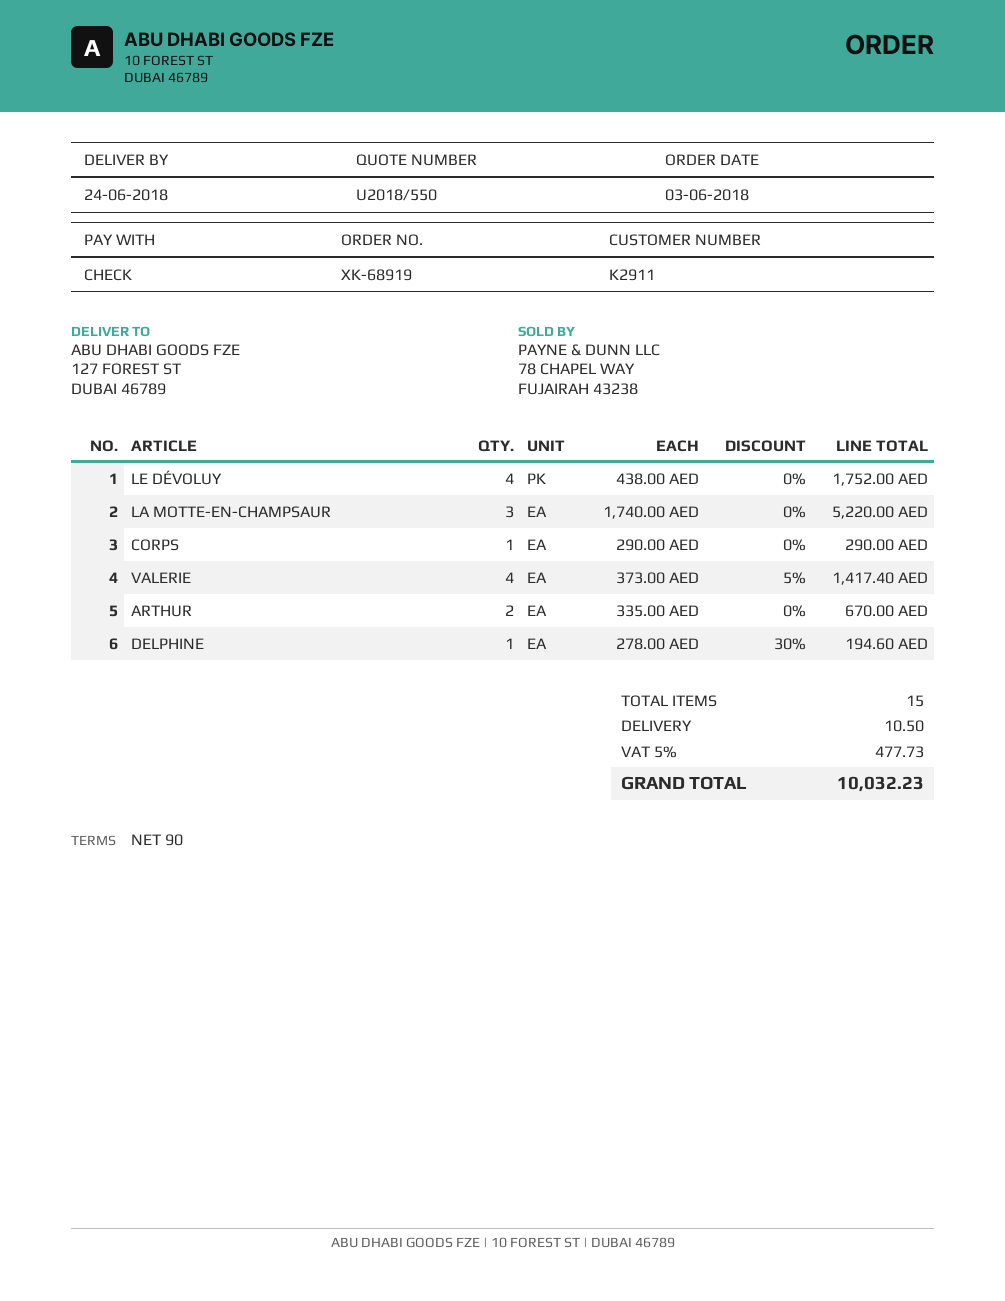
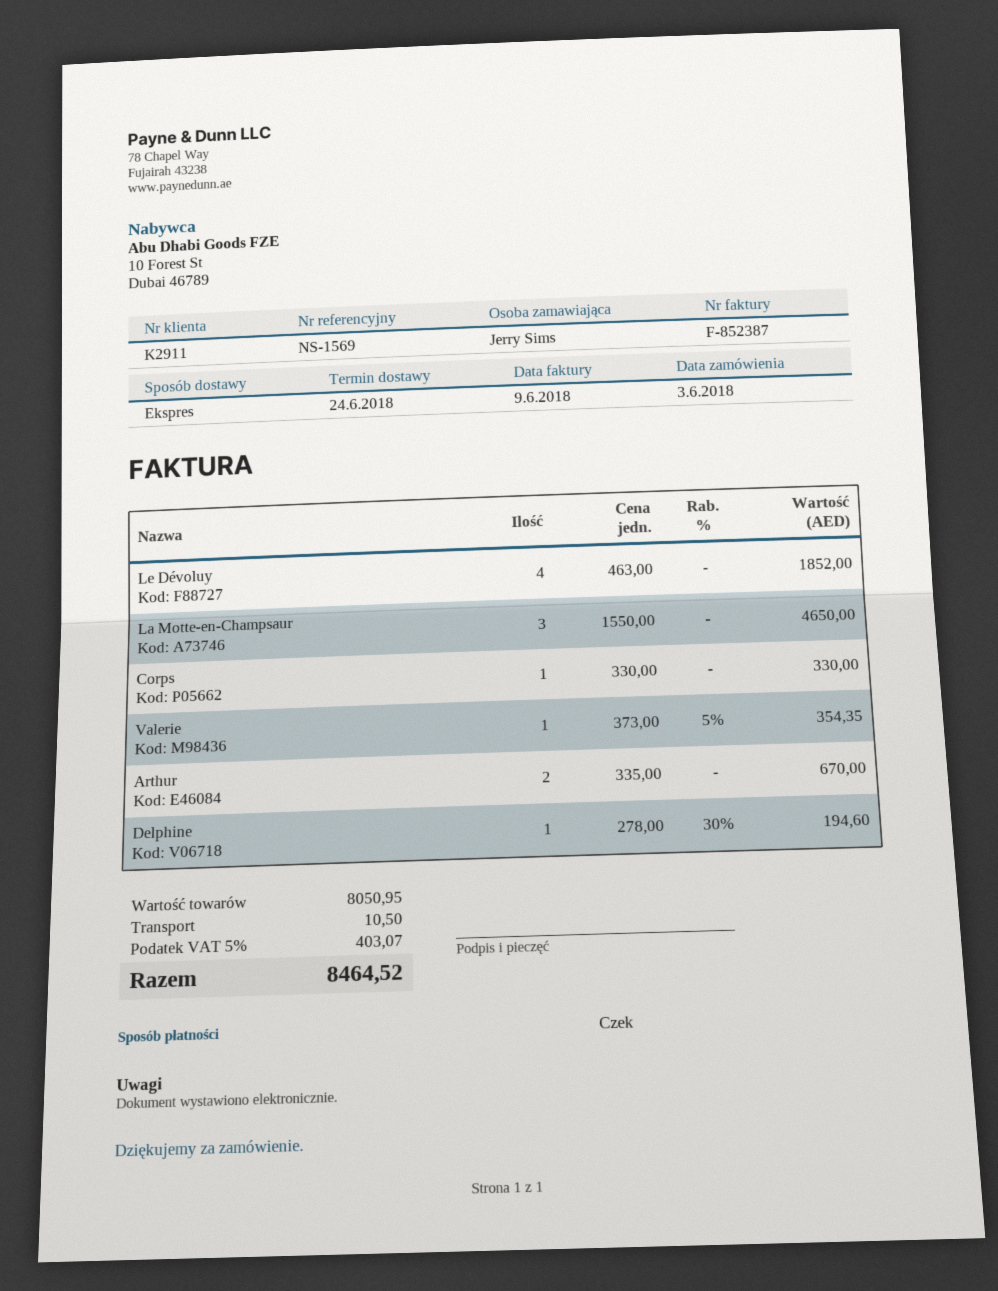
LE DÉVOLUY: 4 x 438.00 = 1752.00 -> 4 x 463.00 = 1852.00
LA MOTTE-EN-CHAMPSAUR: 3 x 1740.00 = 5220.00 -> 3 x 1550.00 = 4650.00
CORPS: 1 x 290.00 = 290.00 -> 1 x 330.00 = 330.00
VALERIE: 4 x 373.00 - 5% = 1417.40 -> 1 x 373.00 - 5% = 354.35
tax: 5% = 477.73 -> 5% = 403.07
total: 10032.23 -> 8464.52

